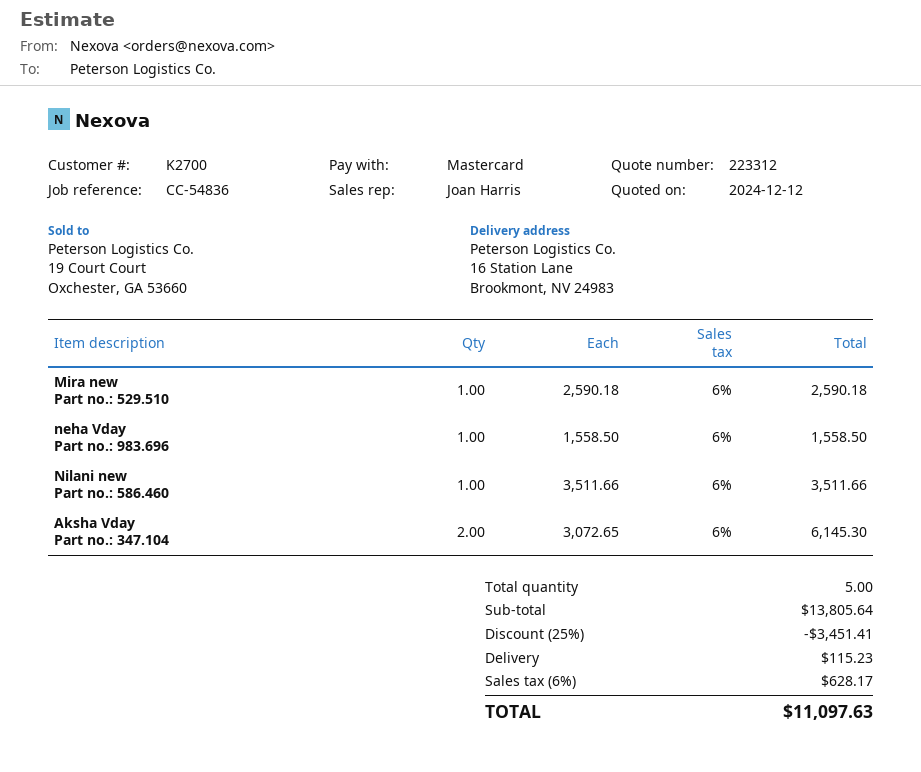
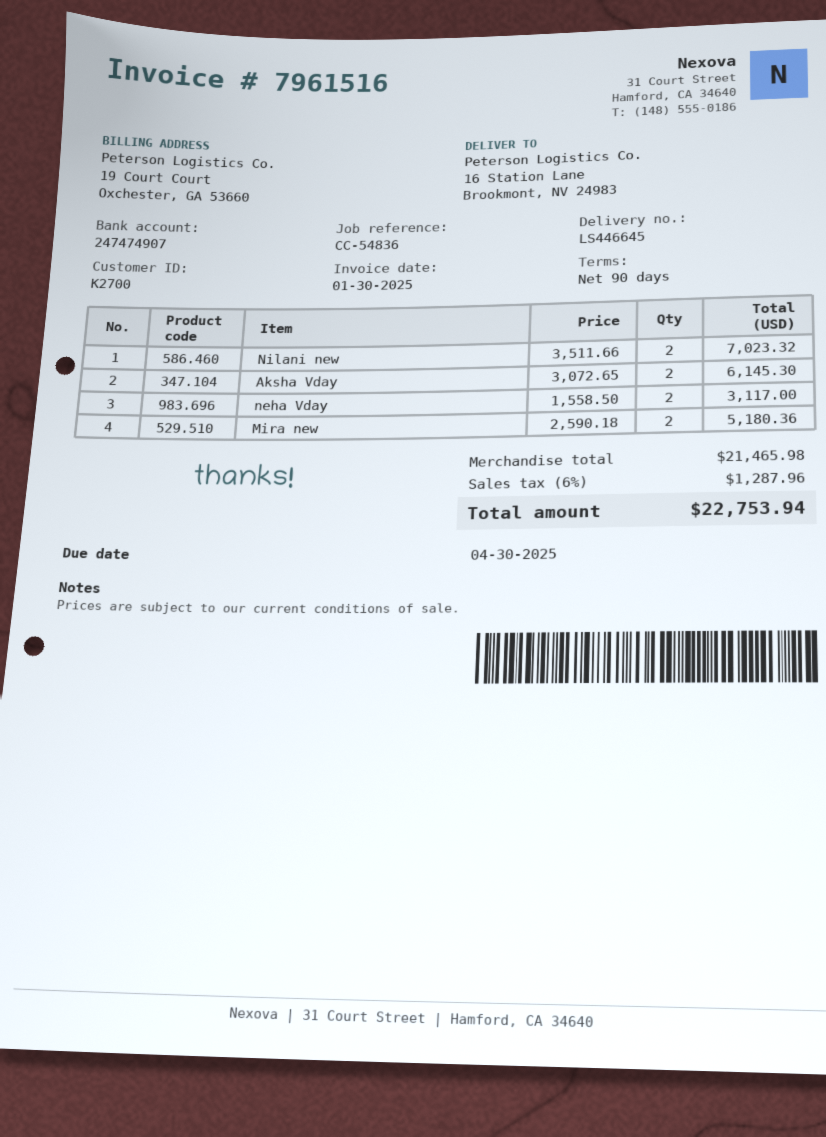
Mira new: 1 x 2590.18 = 2590.18 -> 2 x 2590.18 = 5180.36
neha Vday: 1 x 1558.50 = 1558.50 -> 2 x 1558.50 = 3117.00
Nilani new: 1 x 3511.66 = 3511.66 -> 2 x 3511.66 = 7023.32
subtotal: 13805.64 -> 21465.98
discount: 25% = 3451.41 -> none
shipping: 115.23 -> none
tax: 6% = 628.17 -> 6% = 1287.96
total: 11097.63 -> 22753.94

